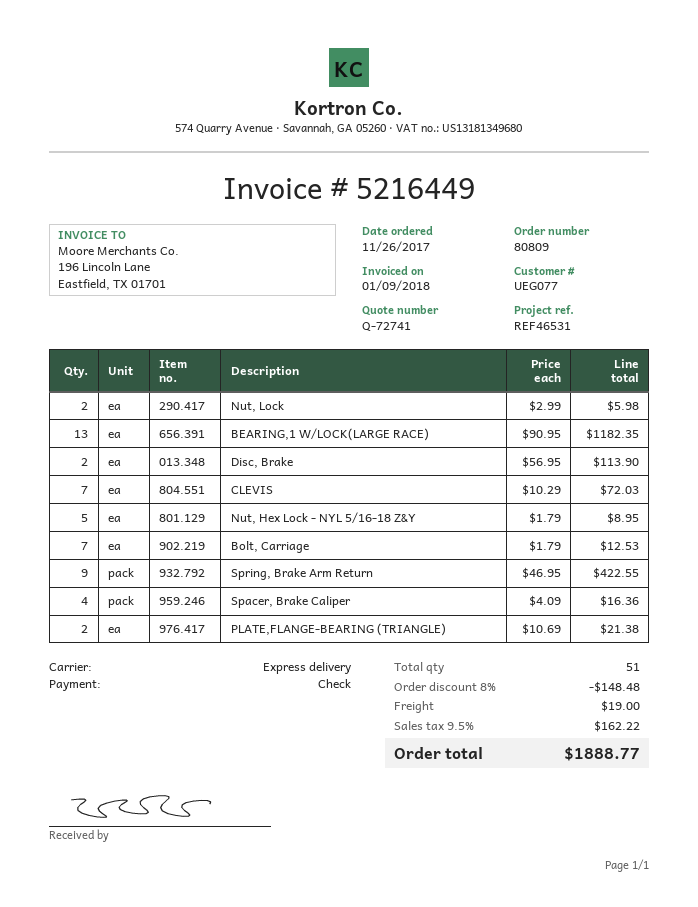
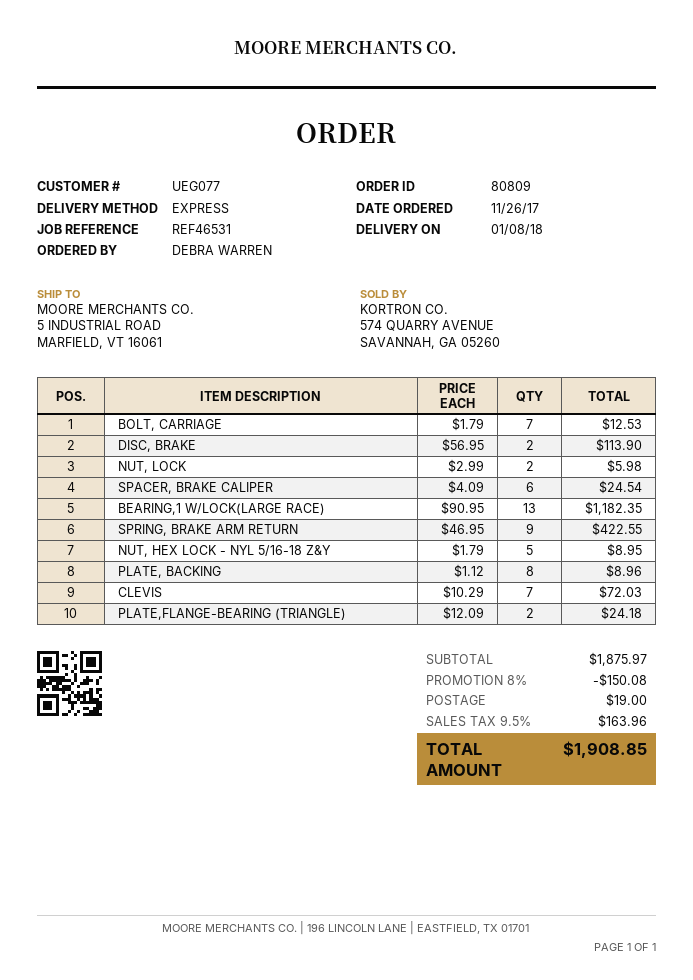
Spacer, Brake Caliper: 4 x 4.09 = 16.36 -> 6 x 4.09 = 24.54
PLATE,FLANGE-BEARING (TRIANGLE): 2 x 10.69 = 21.38 -> 2 x 12.09 = 24.18
PLATE, BACKING: none -> 8 x 1.12 = 8.96
discount: 8% = 148.48 -> 8% = 150.08
tax: 9.5% = 162.22 -> 9.5% = 163.96
total: 1888.77 -> 1908.85

